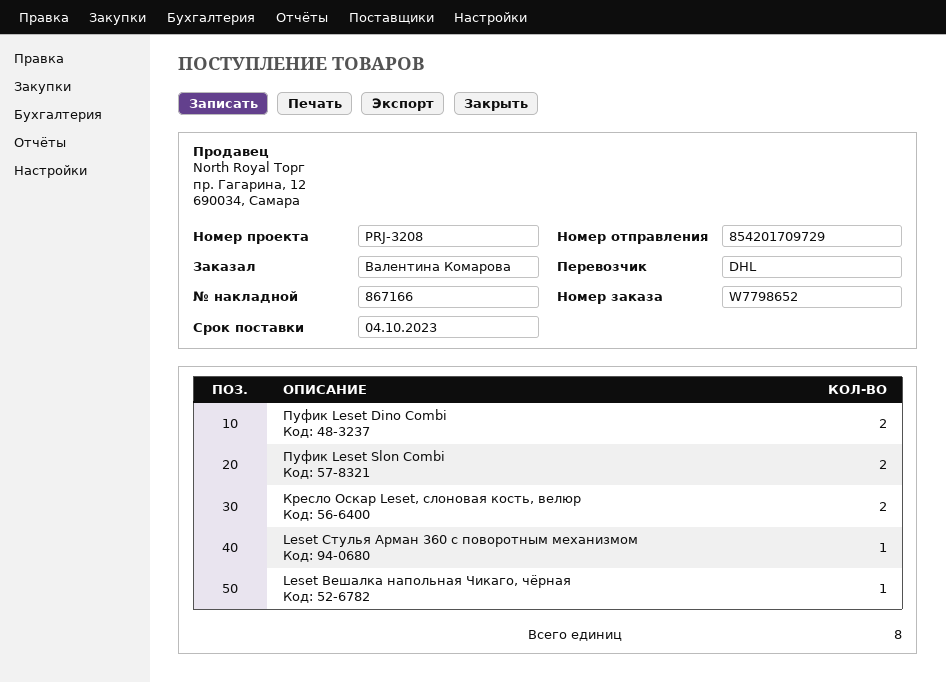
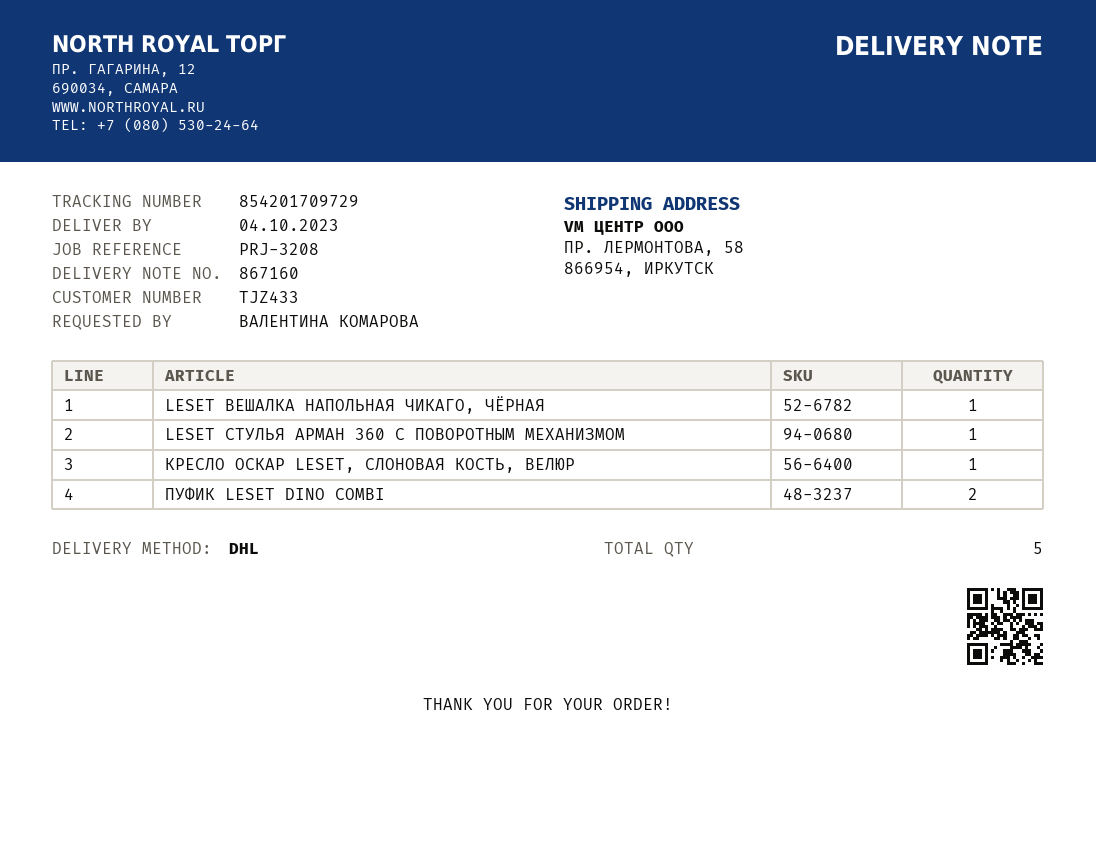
delivery note number: 867166 -> 867160
Пуфик Leset Slon Combi: 2 -> none
Кресло Оскар Leset, слоновая кость, велюр: 2 -> 1
total quantity: 8 -> 5

